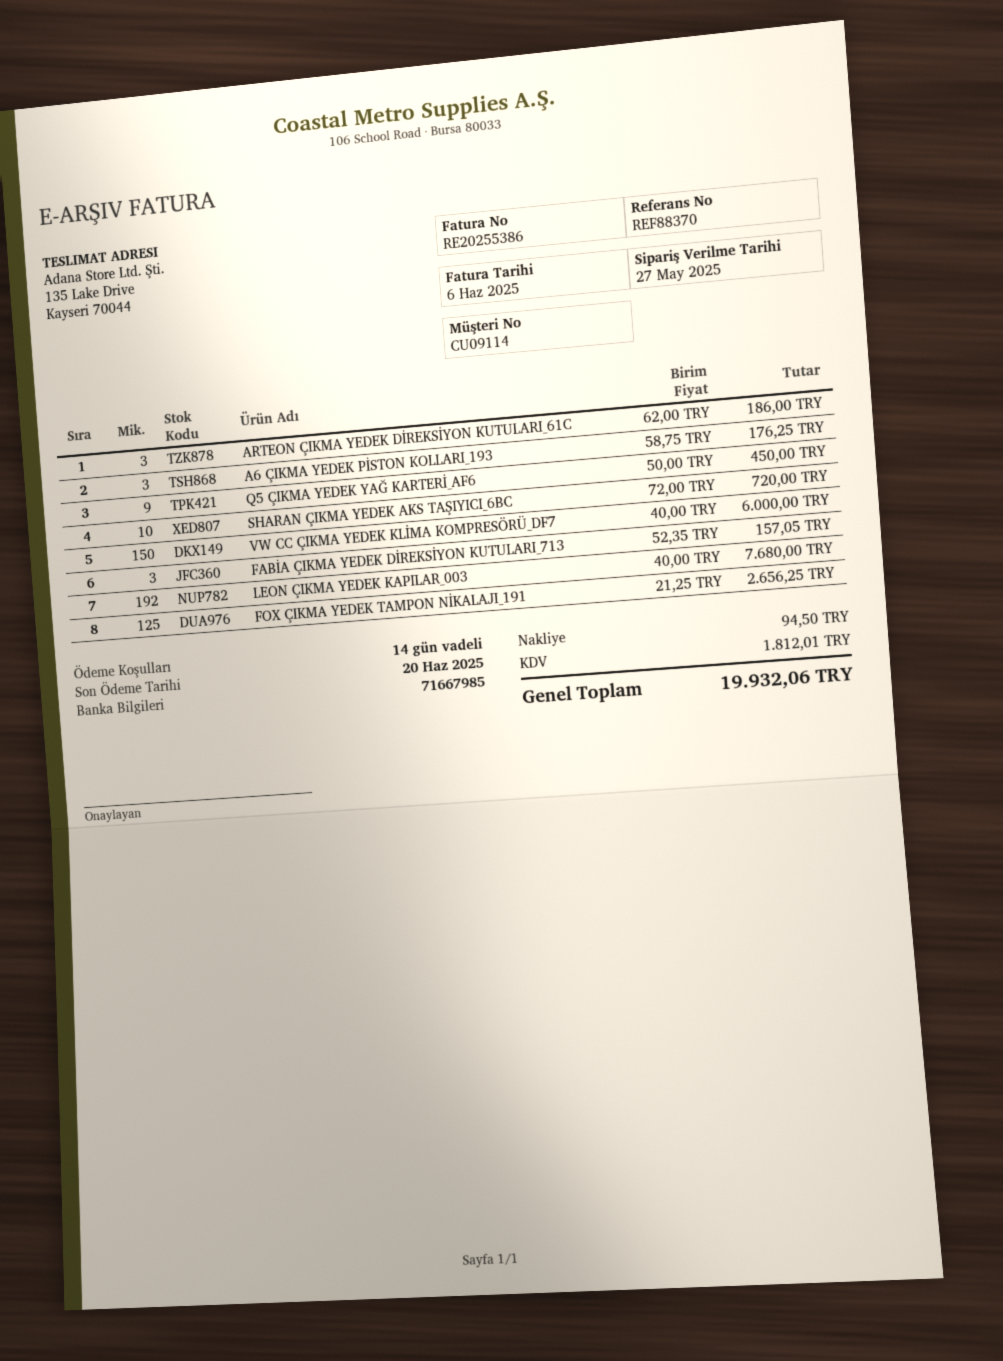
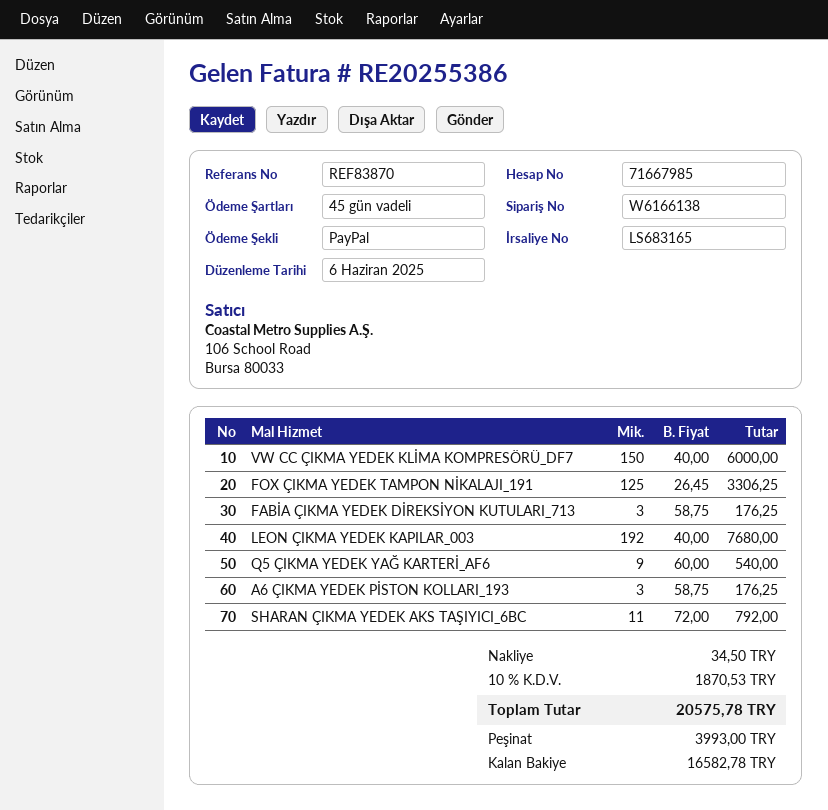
payment terms: 14 days -> 45 days
reference: REF88370 -> REF83870
ARTEON ÇIKMA YEDEK DİREKSİYON KUTULARI_61C: 3 x 62.00 = 186.00 -> none
Q5 ÇIKMA YEDEK YAĞ KARTERİ_AF6: 9 x 50.00 = 450.00 -> 9 x 60.00 = 540.00
SHARAN ÇIKMA YEDEK AKS TAŞIYICI_6BC: 10 x 72.00 = 720.00 -> 11 x 72.00 = 792.00
FABİA ÇIKMA YEDEK DİREKSİYON KUTULARI_713: 3 x 52.35 = 157.05 -> 3 x 58.75 = 176.25
FOX ÇIKMA YEDEK TAMPON NİKALAJI_191: 125 x 21.25 = 2656.25 -> 125 x 26.45 = 3306.25
shipping: 94.50 -> 34.50
tax: 1812.01 -> 1870.53
total: 19932.06 -> 20575.78

